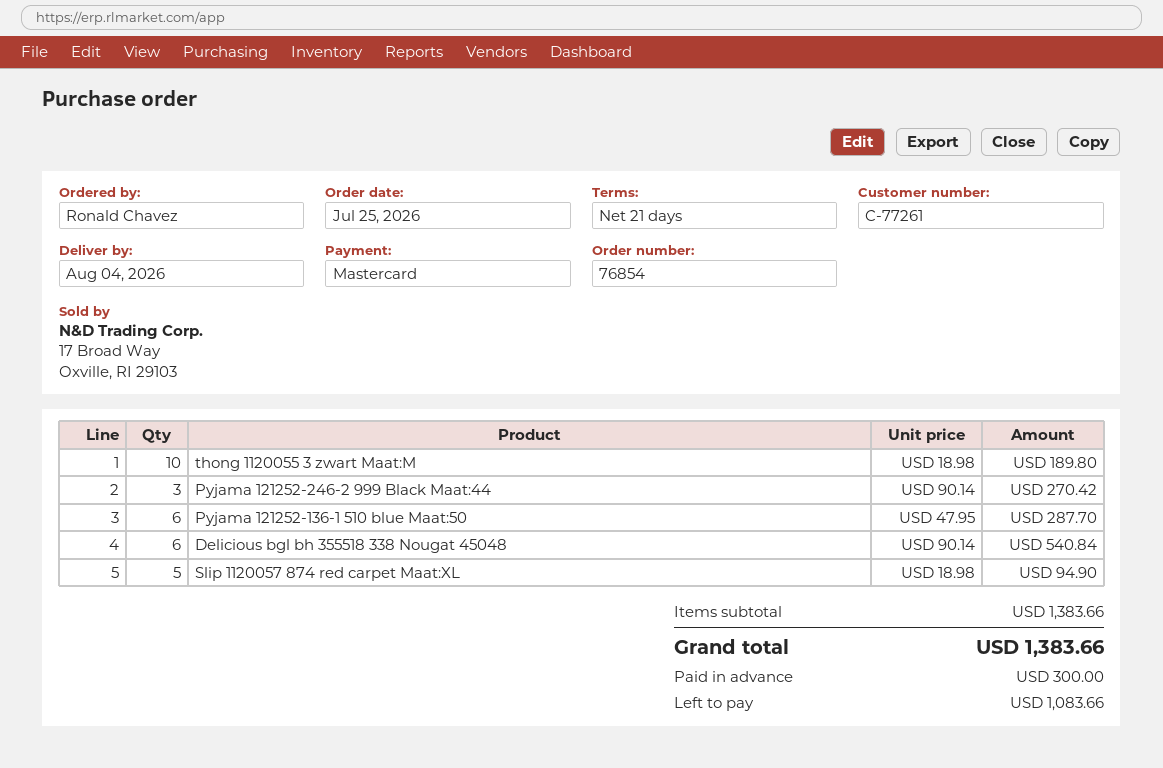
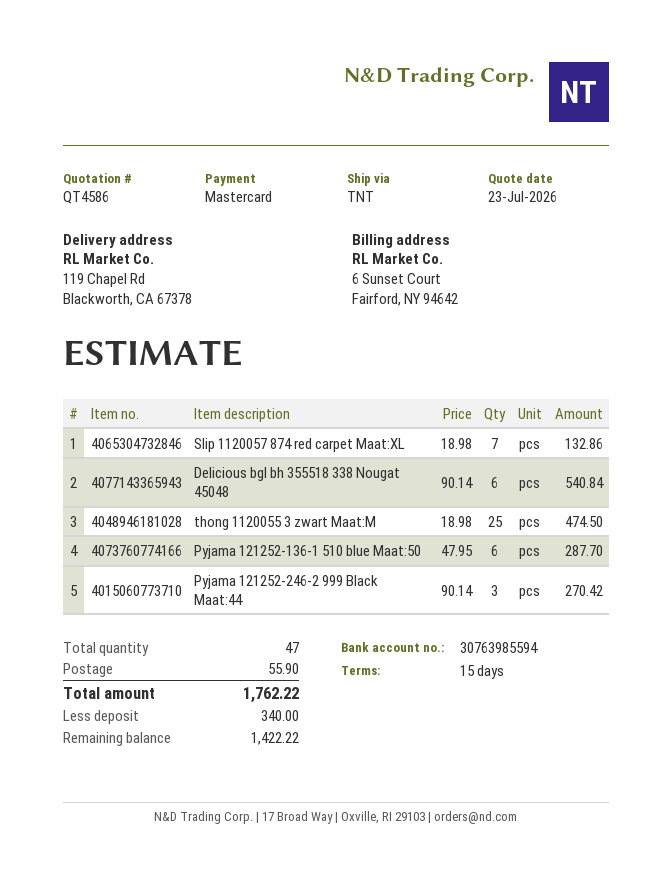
payment terms: 21 days -> 15 days
thong 1120055 3 zwart Maat:M: 10 x 18.98 = 189.80 -> 25 x 18.98 = 474.50
Slip 1120057 874 red carpet Maat:XL: 5 x 18.98 = 94.90 -> 7 x 18.98 = 132.86
shipping: none -> 55.90
total: 1383.66 -> 1762.22
deposit: 300.00 -> 340.00
balance: 1083.66 -> 1422.22

